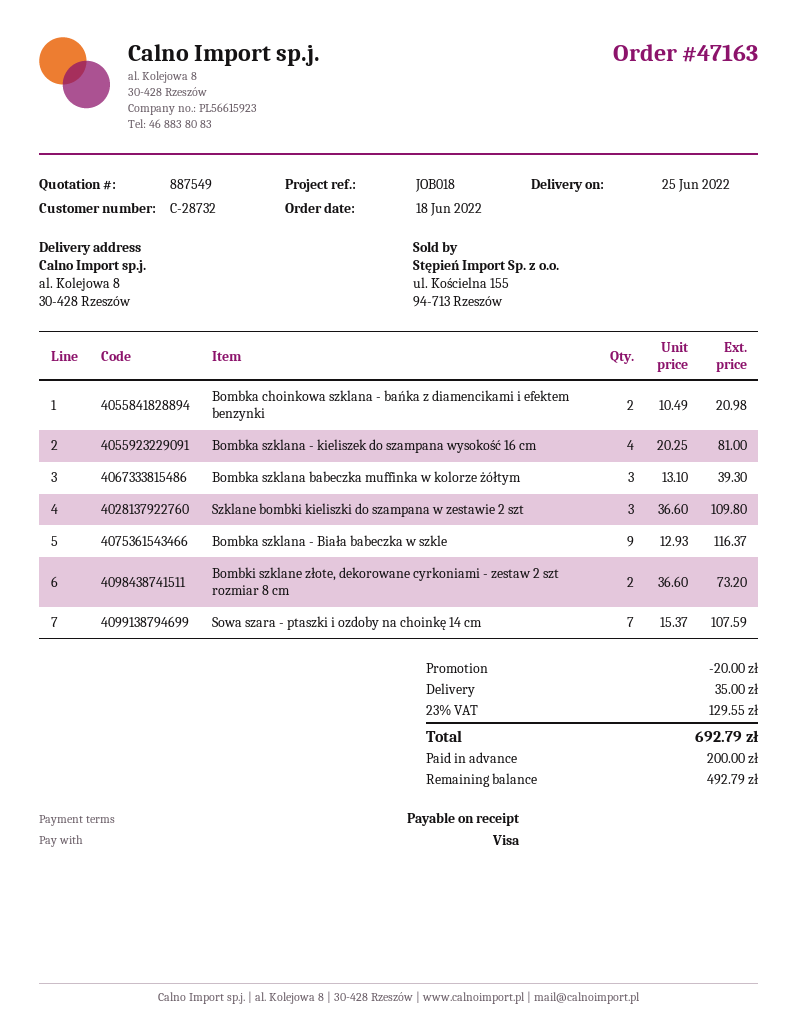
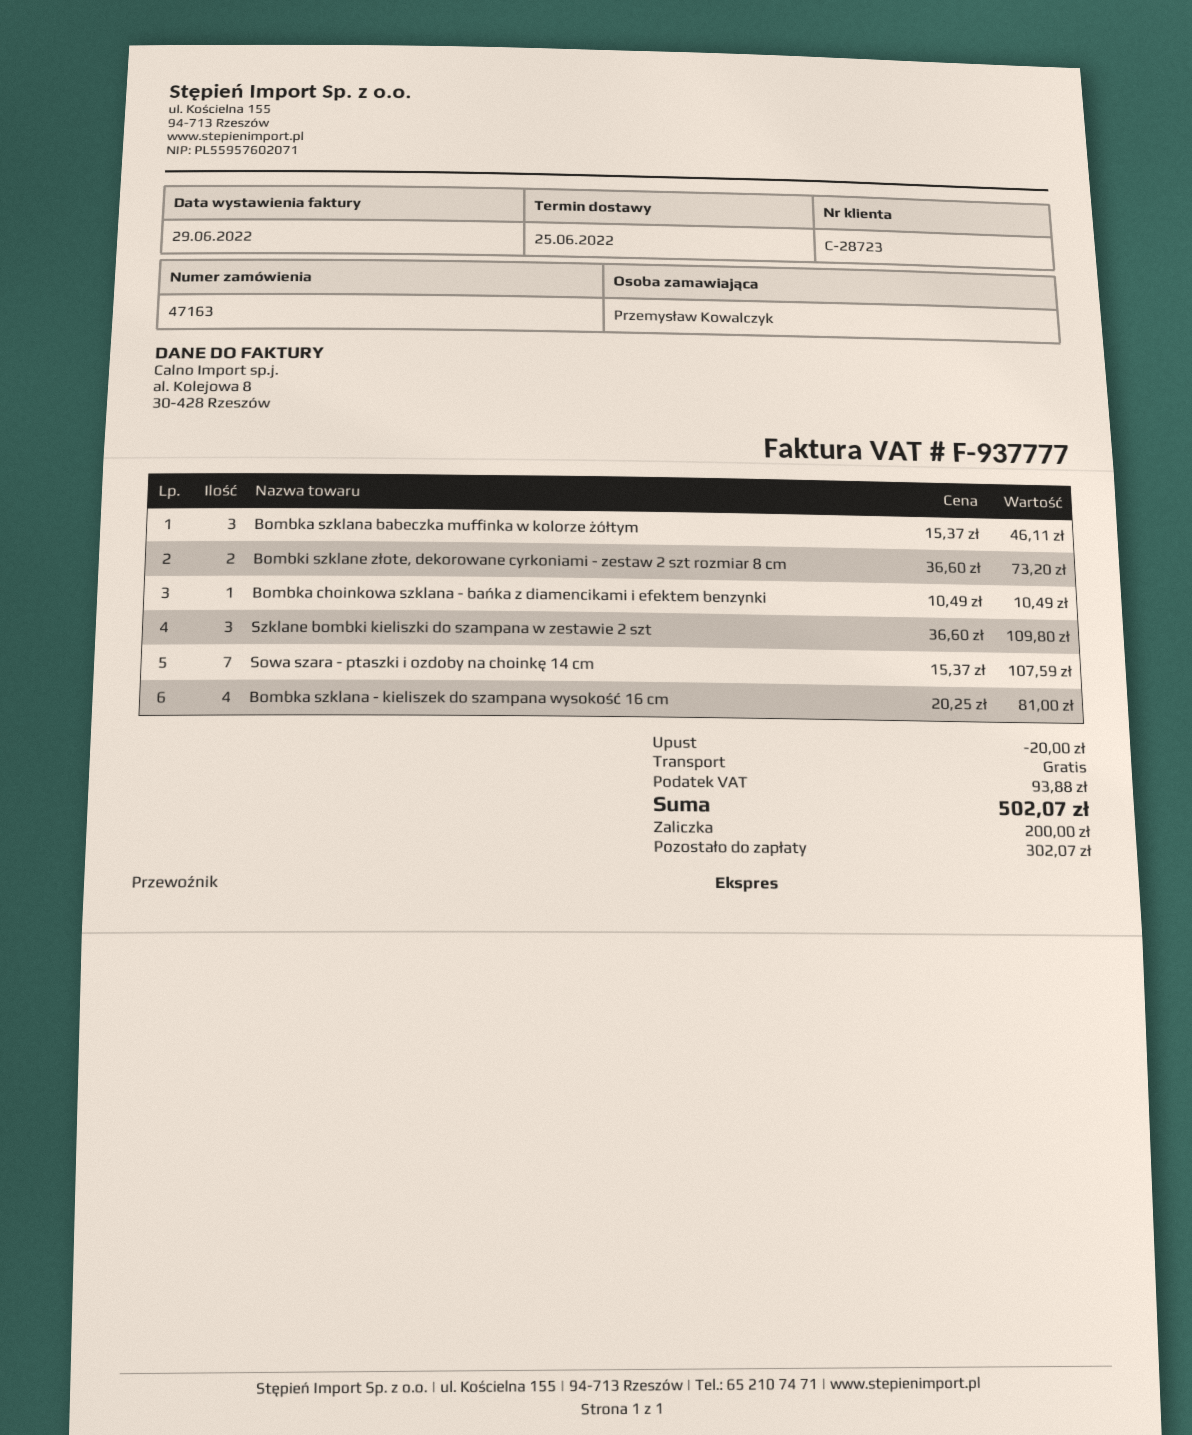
customer number: C-28732 -> C-28723
Bombka choinkowa szklana - bańka z diamencikami i efektem benzynki: 2 x 10.49 = 20.98 -> 1 x 10.49 = 10.49
Bombka szklana babeczka muffinka w kolorze żółtym: 3 x 13.10 = 39.30 -> 3 x 15.37 = 46.11
Bombka szklana - Biała babeczka w szkle: 9 x 12.93 = 116.37 -> none
shipping: 35.00 -> 0.00
tax: 129.55 -> 93.88
total: 692.79 -> 502.07
balance: 492.79 -> 302.07

